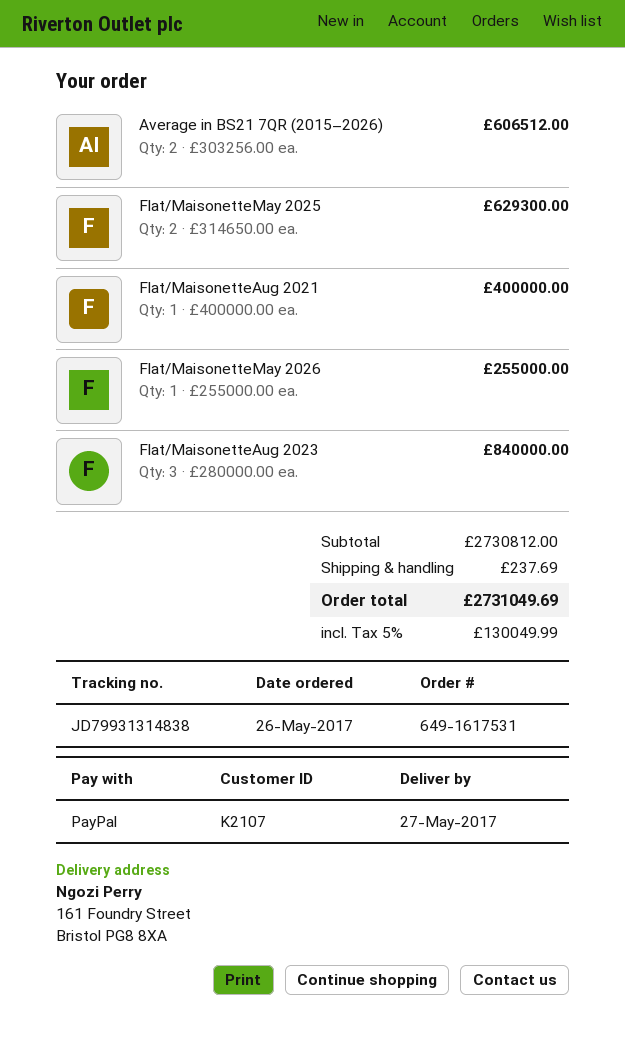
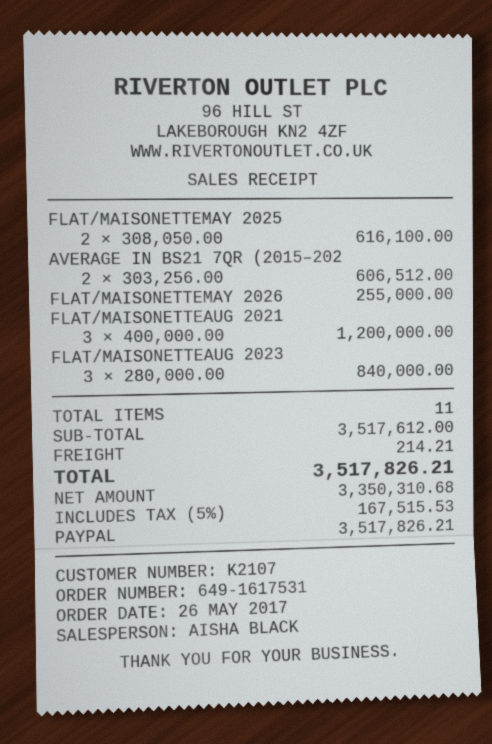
Flat/MaisonetteMay 2025: 2 x 314650.00 = 629300.00 -> 2 x 308050.00 = 616100.00
Flat/MaisonetteAug 2021: 1 x 400000.00 = 400000.00 -> 3 x 400000.00 = 1200000.00
subtotal: 2730812.00 -> 3517612.00
shipping: 237.69 -> 214.21
tax: 5% = 130049.99 -> 5% = 167515.53
total: 2731049.69 -> 3517826.21

